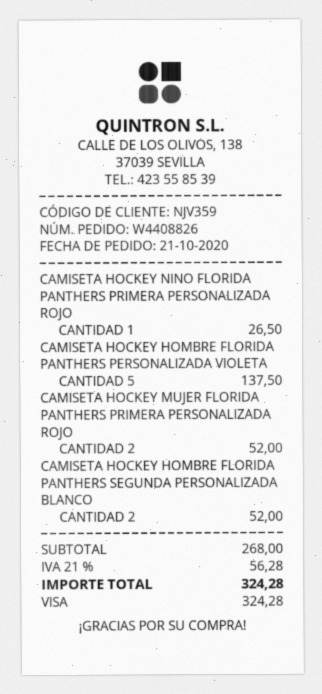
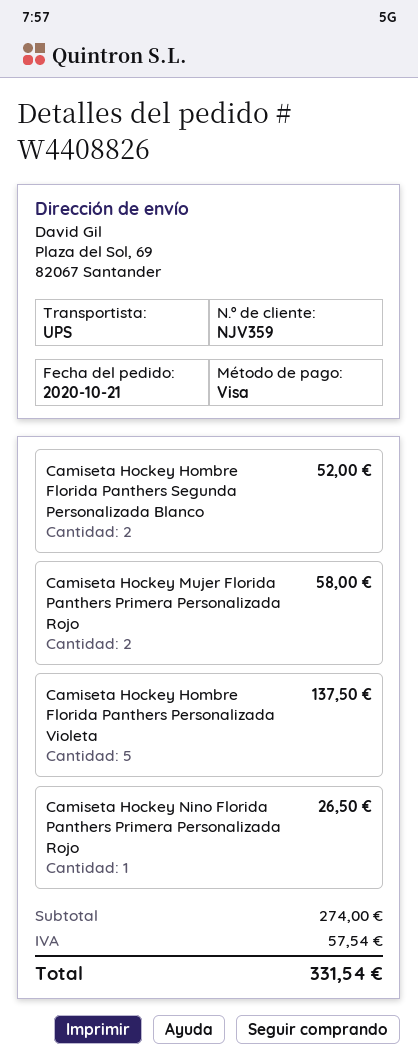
CAMISETA HOCKEY MUJER FLORIDA PANTHERS PRIMERA PERSONALIZADA ROJO: 2 for 52.00 -> 2 for 58.00
subtotal: 268.00 -> 274.00
tax: 56.28 -> 57.54
total: 324.28 -> 331.54

